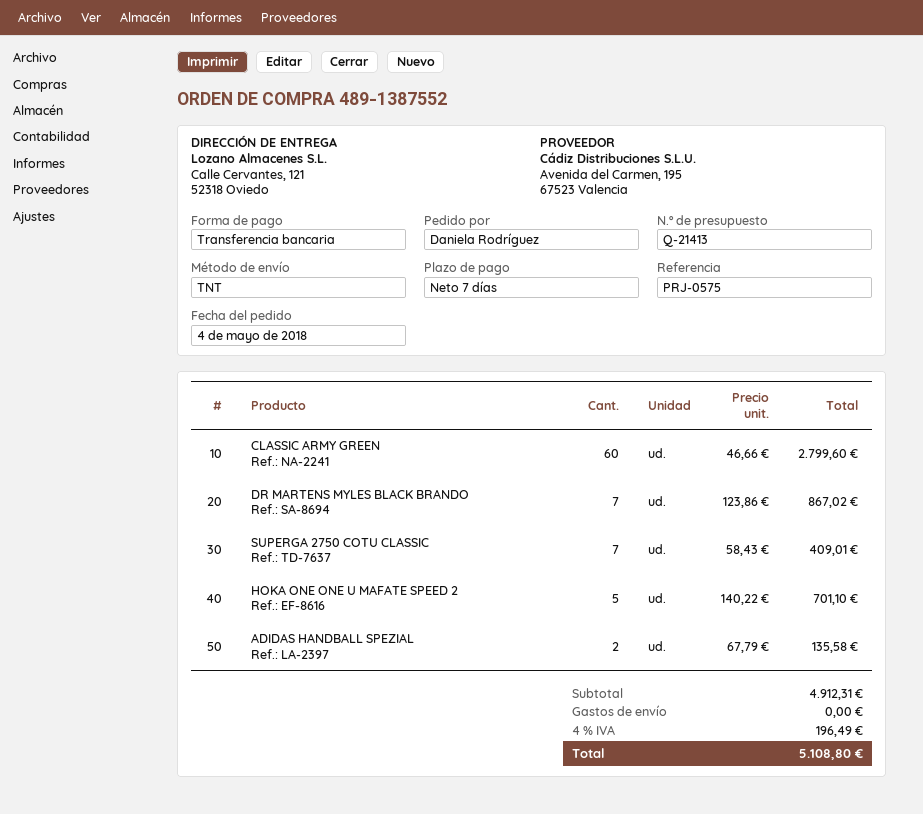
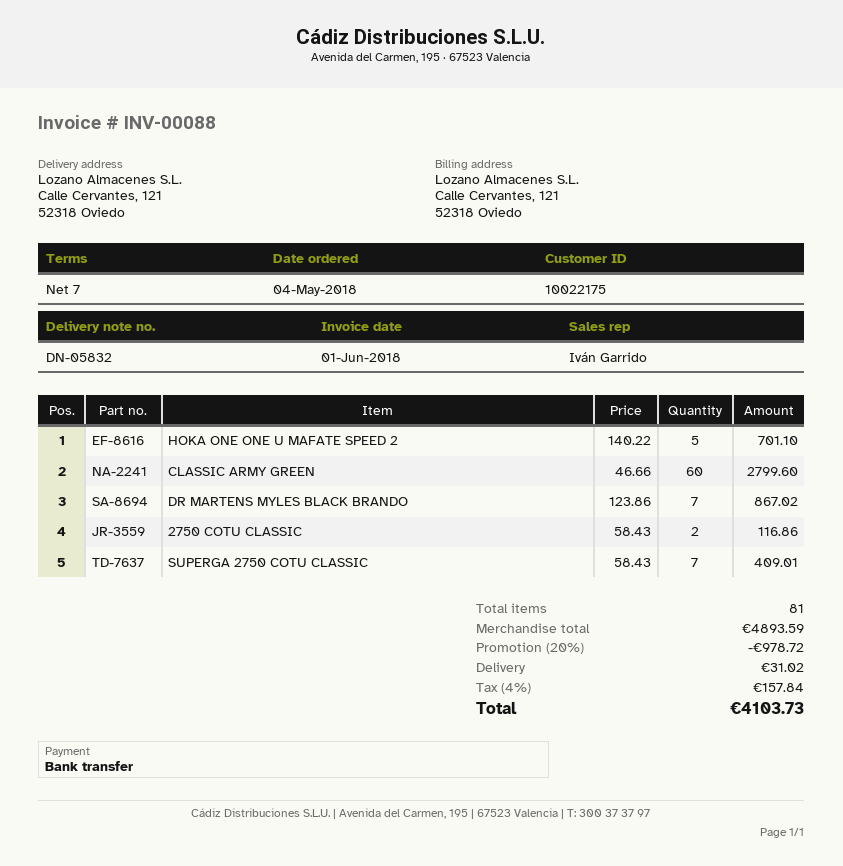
ADIDAS HANDBALL SPEZIAL: 2 x 67.79 = 135.58 -> none
2750 COTU CLASSIC: none -> 2 x 58.43 = 116.86
subtotal: 4912.31 -> 4893.59
discount: none -> 20% = 978.72
shipping: 0.00 -> 31.02
tax: 4% = 196.49 -> 4% = 157.84
total: 5108.80 -> 4103.73

